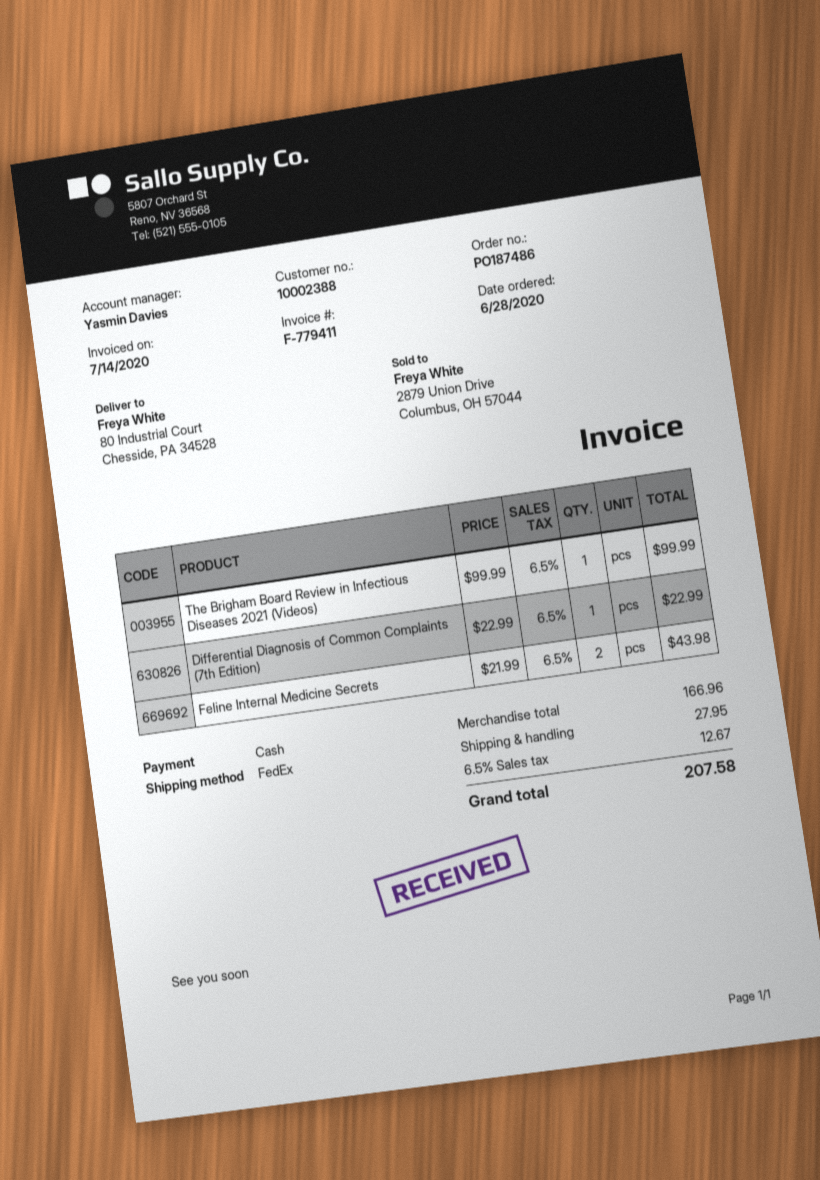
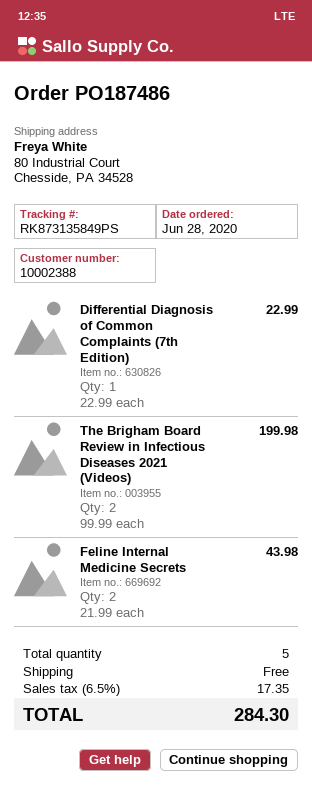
The Brigham Board Review in Infectious Diseases 2021 (Videos): 1 x 99.99 = 99.99 -> 2 x 99.99 = 199.98
shipping: 27.95 -> 0.00
tax: 6.5% = 12.67 -> 6.5% = 17.35
total: 207.58 -> 284.30

